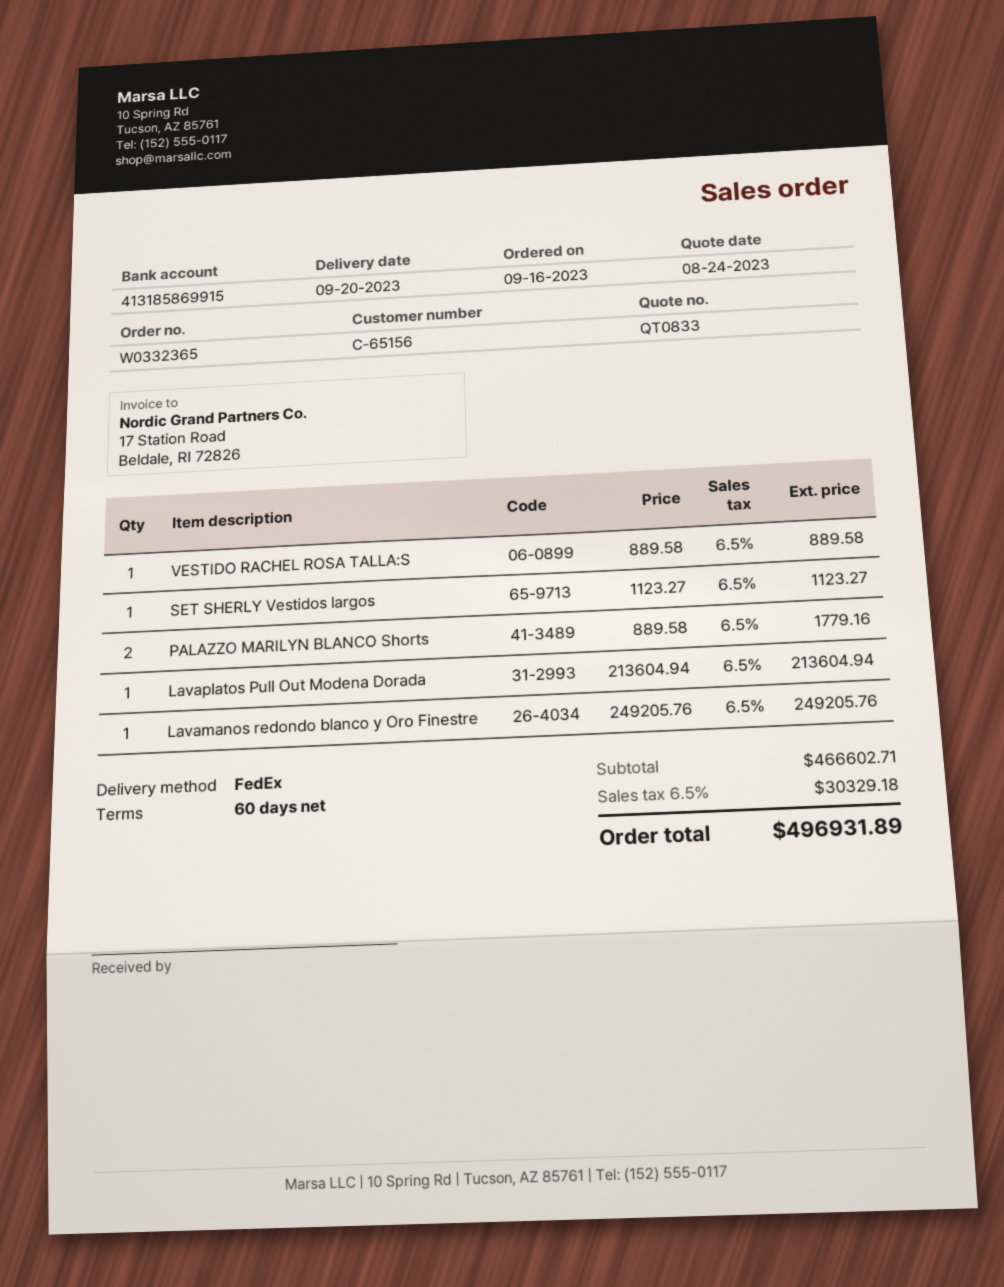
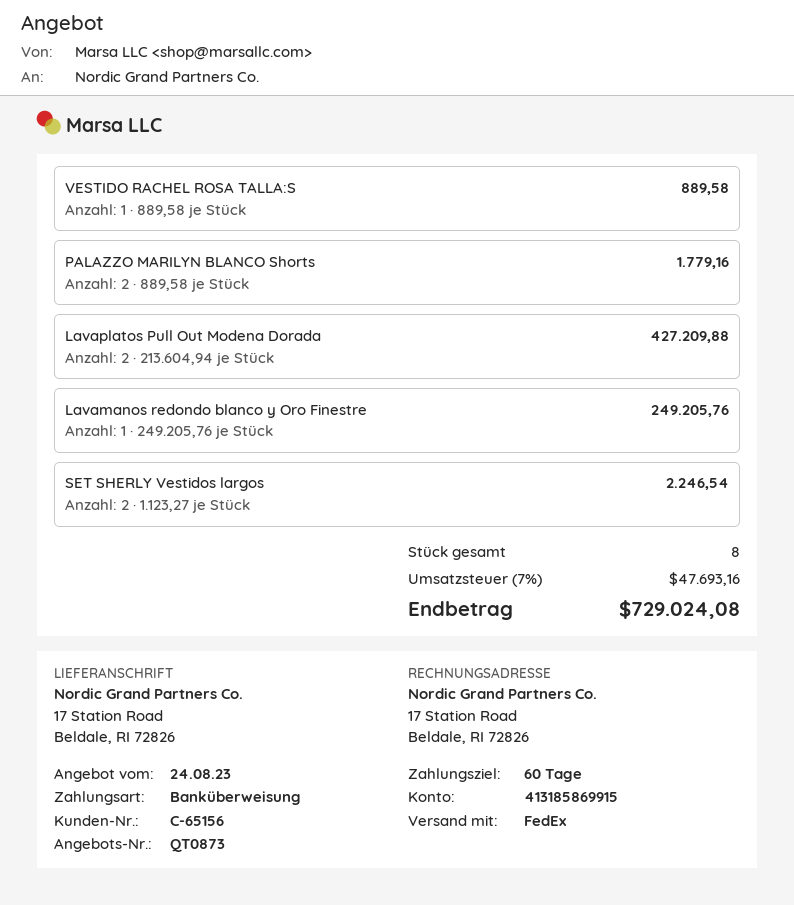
quote number: QT0833 -> QT0873
SET SHERLY Vestidos largos: 1 x 1123.27 = 1123.27 -> 2 x 1123.27 = 2246.54
Lavaplatos Pull Out Modena Dorada: 1 x 213604.94 = 213604.94 -> 2 x 213604.94 = 427209.88
tax: 6.5% = 30329.18 -> 7% = 47693.16
total: 496931.89 -> 729024.08

